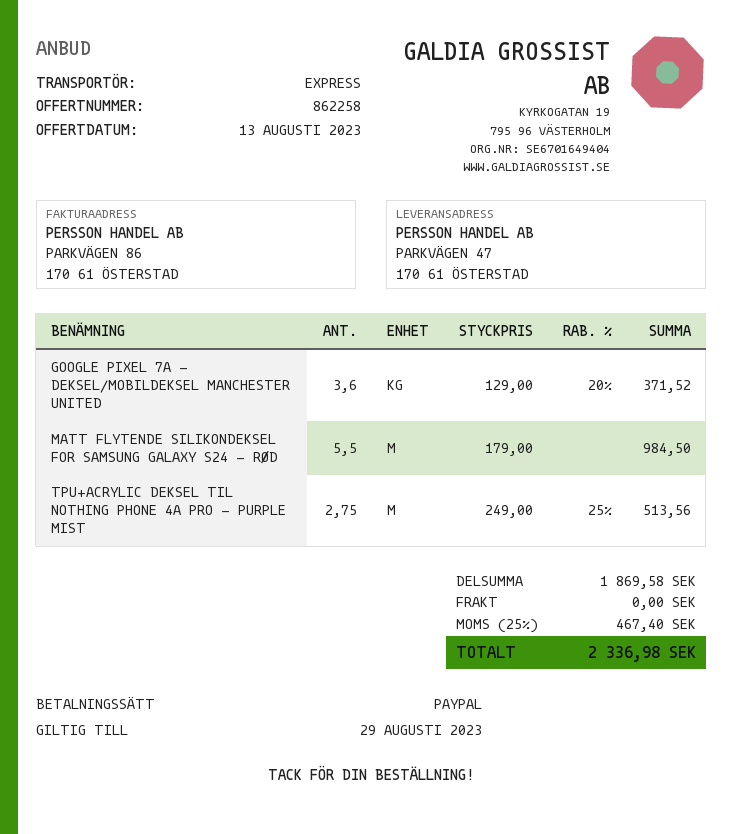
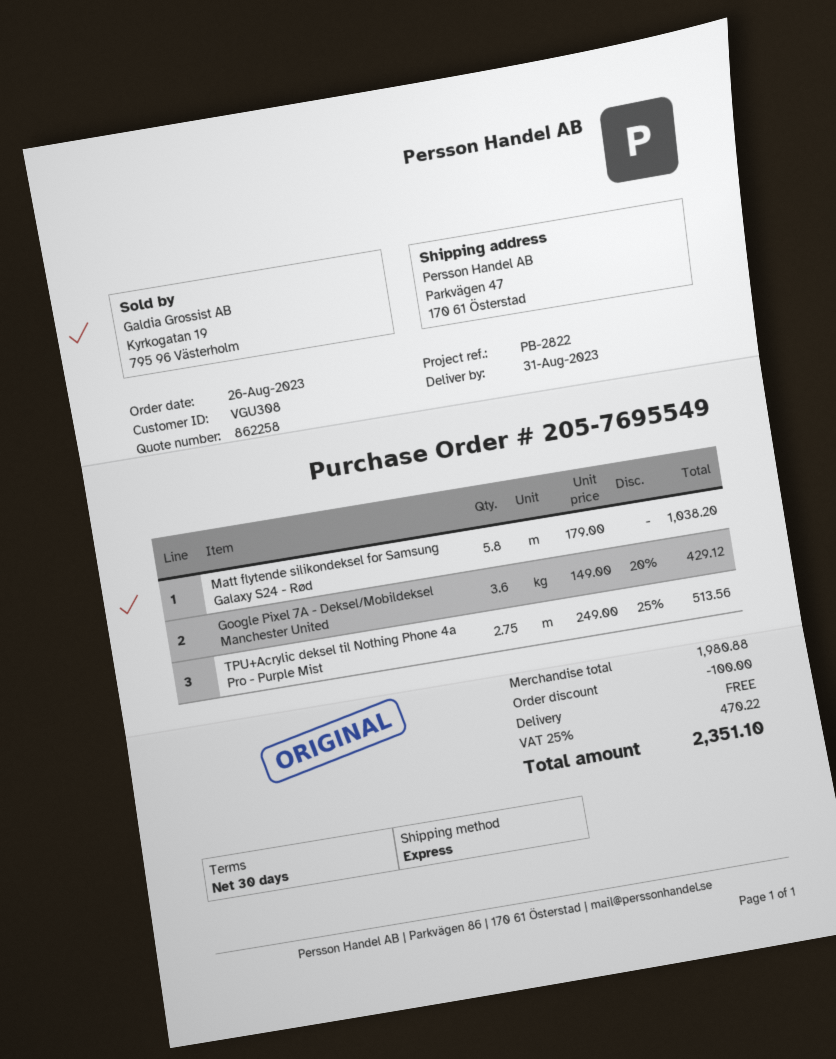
GOOGLE PIXEL 7A - DEKSEL/MOBILDEKSEL MANCHESTER UNITED: 3.6 x 129.00 - 20% = 371.52 -> 3.6 x 149.00 - 20% = 429.12
MATT FLYTENDE SILIKONDEKSEL FOR SAMSUNG GALAXY S24 - RØD: 5.5 x 179.00 = 984.50 -> 5.8 x 179.00 = 1038.20
subtotal: 1869.58 -> 1980.88
discount: none -> 100.00
tax: 25% = 467.40 -> 25% = 470.22
total: 2336.98 -> 2351.10

